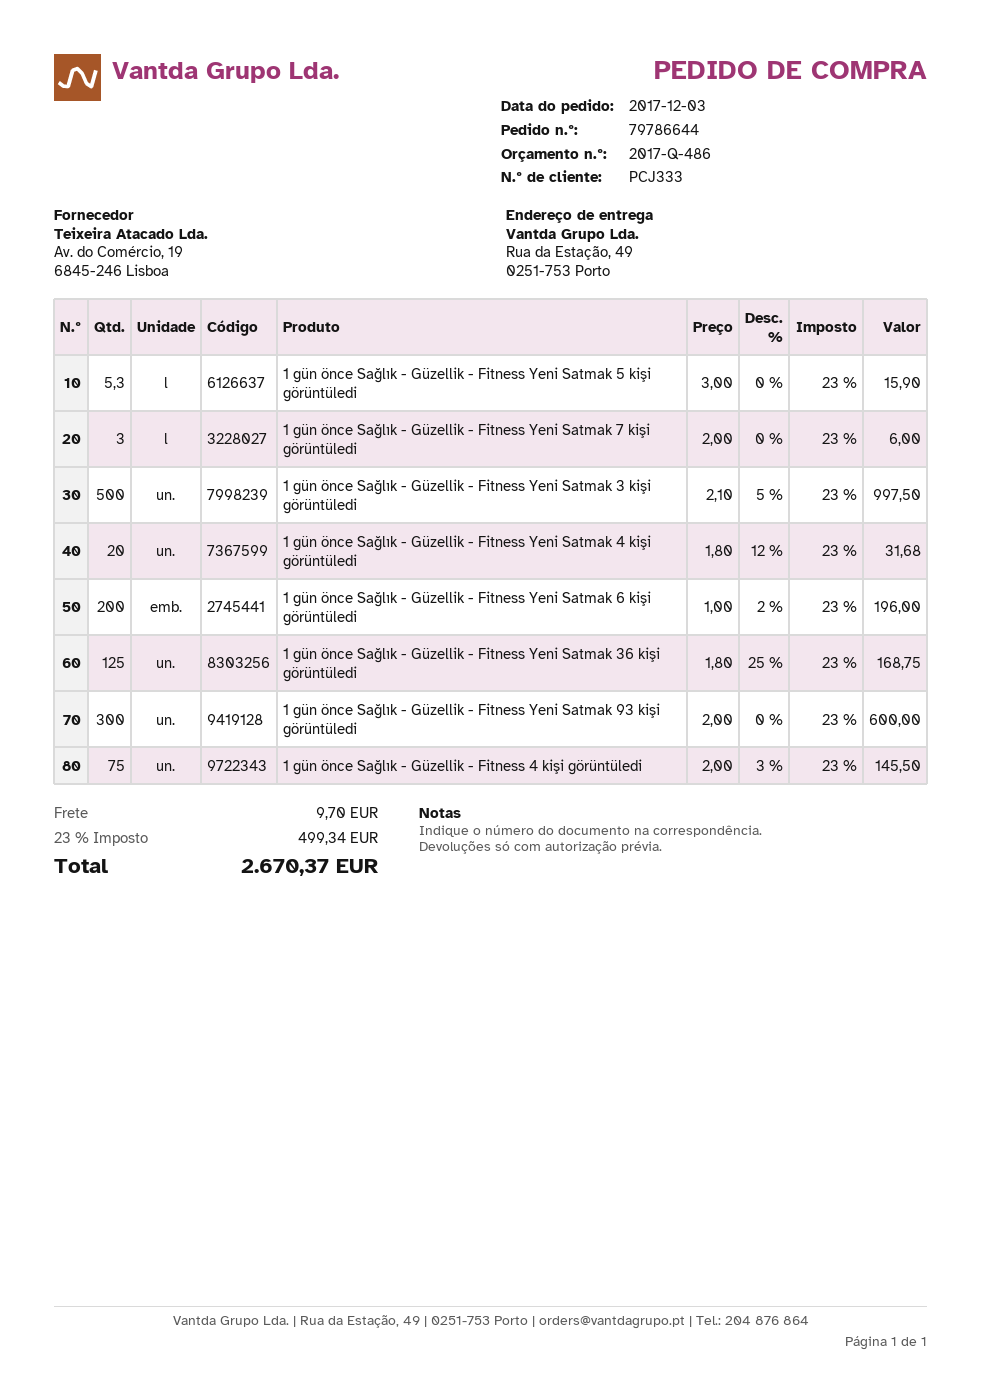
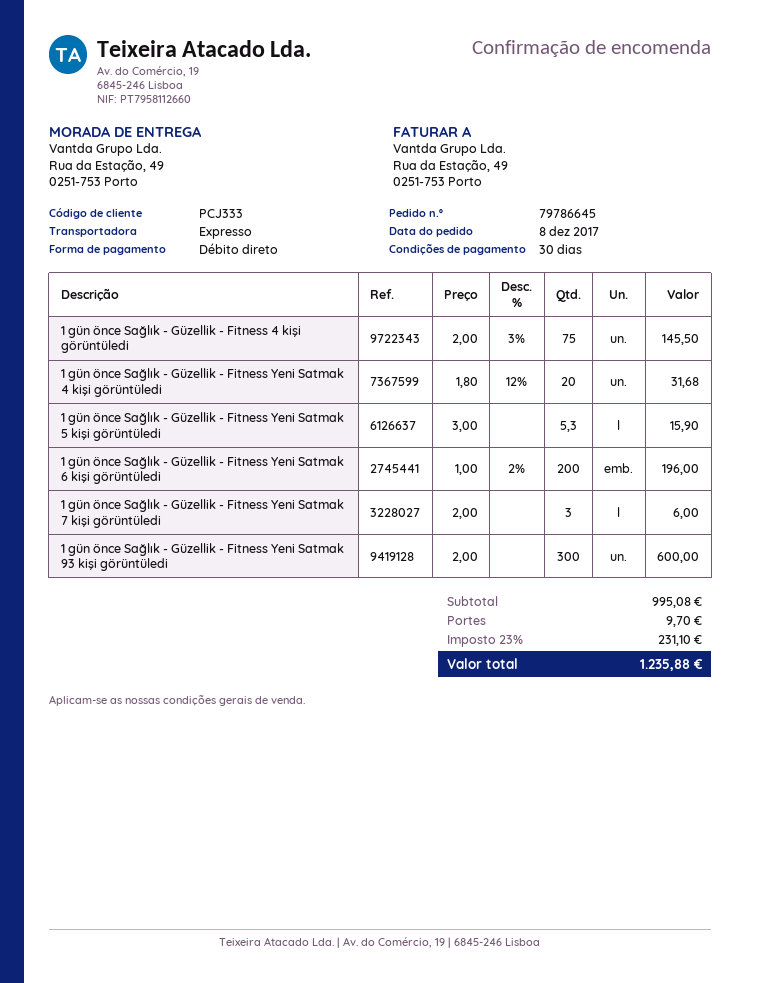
order number: 79786644 -> 79786645
order date: 2017-12-03 -> 2017-12-08
1 gün önce Sağlık - Güzellik - Fitness Yeni Satmak 3 kişi görüntüledi: 500 x 2.10 - 5% = 997.50 -> none
1 gün önce Sağlık - Güzellik - Fitness Yeni Satmak 36 kişi görüntüledi: 125 x 1.80 - 25% = 168.75 -> none
tax: 23% = 499.34 -> 23% = 231.10
total: 2670.37 -> 1235.88

